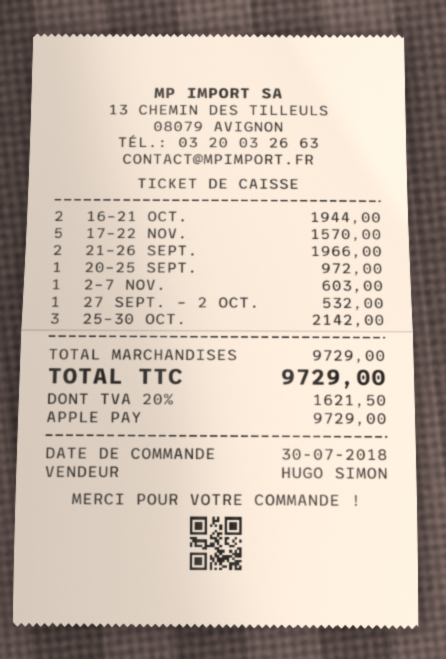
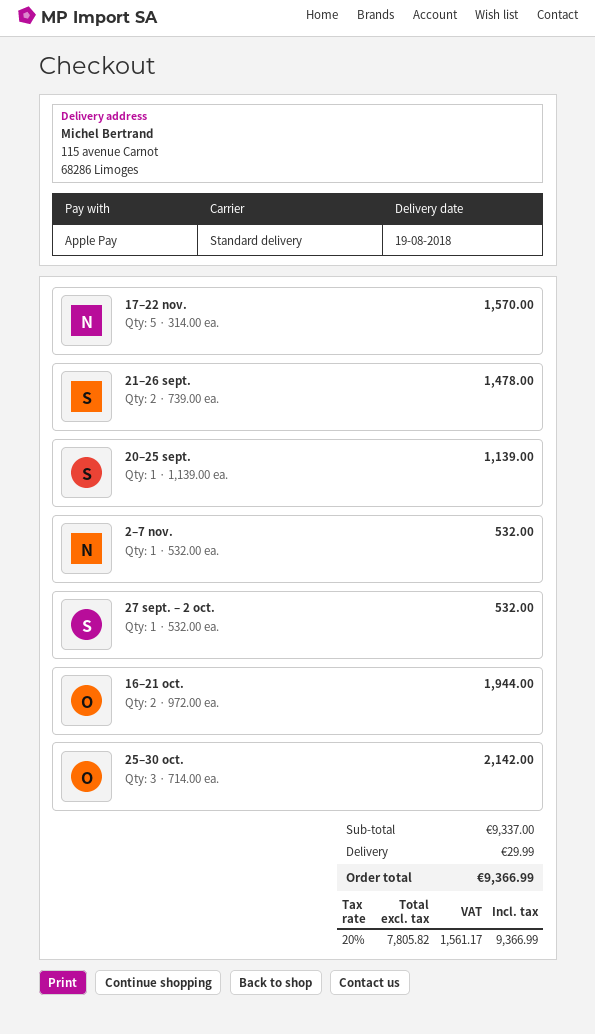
21–26 SEPT.: 2 for 1966.00 -> 2 for 1478.00
20–25 SEPT.: 1 for 972.00 -> 1 for 1139.00
2–7 NOV.: 1 for 603.00 -> 1 for 532.00
subtotal: 9729.00 -> 9337.00
shipping: none -> 29.99
tax: 20% = 1621.50 -> 20% = 1561.17
total: 9729.00 -> 9366.99

